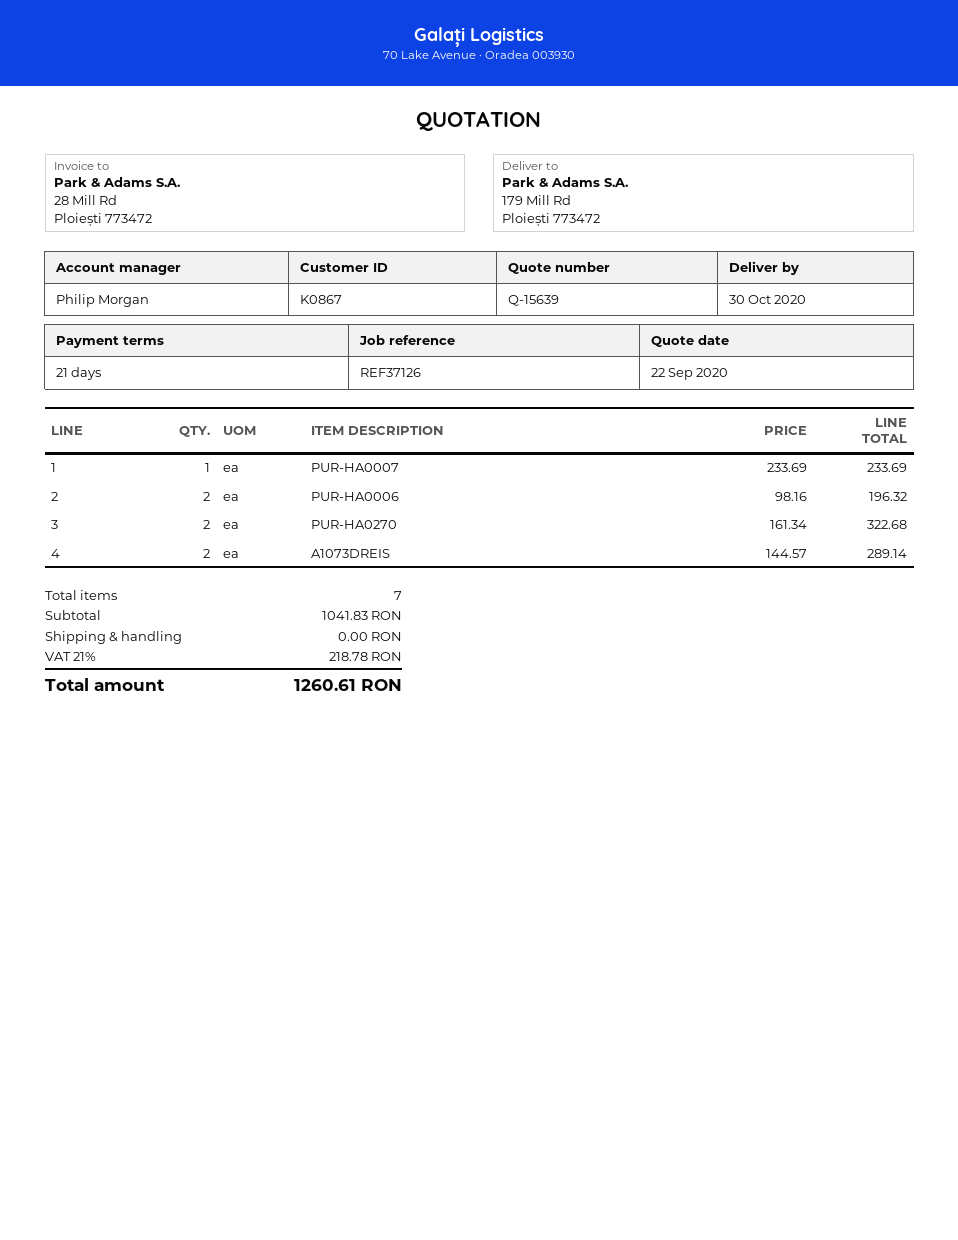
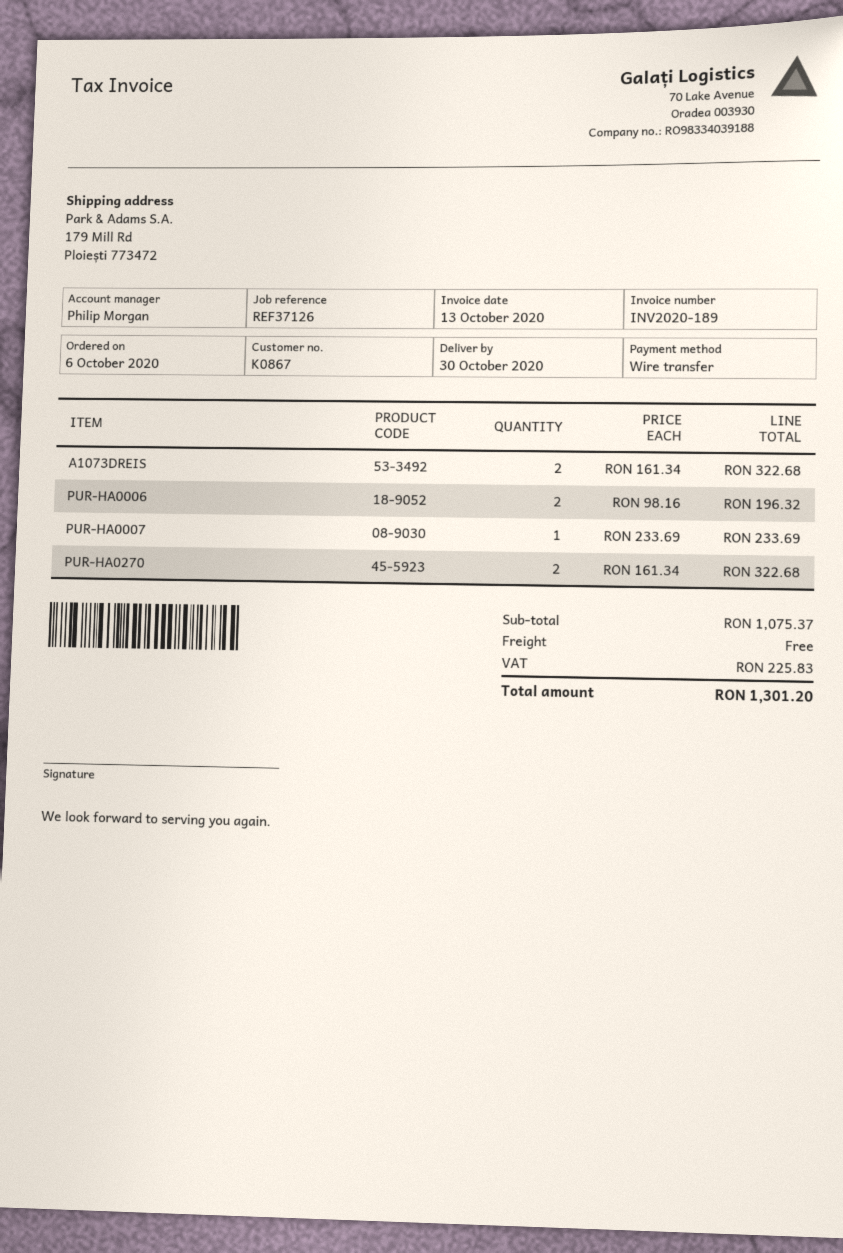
A1073DREIS: 2 x 144.57 = 289.14 -> 2 x 161.34 = 322.68
subtotal: 1041.83 -> 1075.37
tax: 218.78 -> 225.83
total: 1260.61 -> 1301.20

